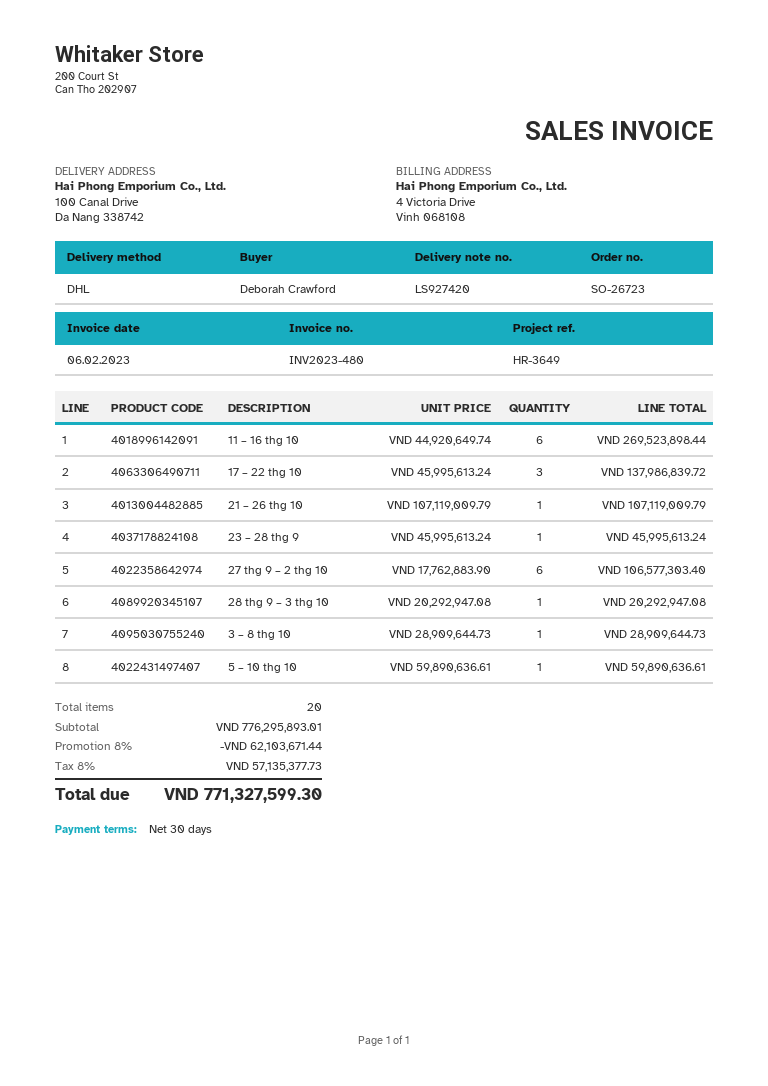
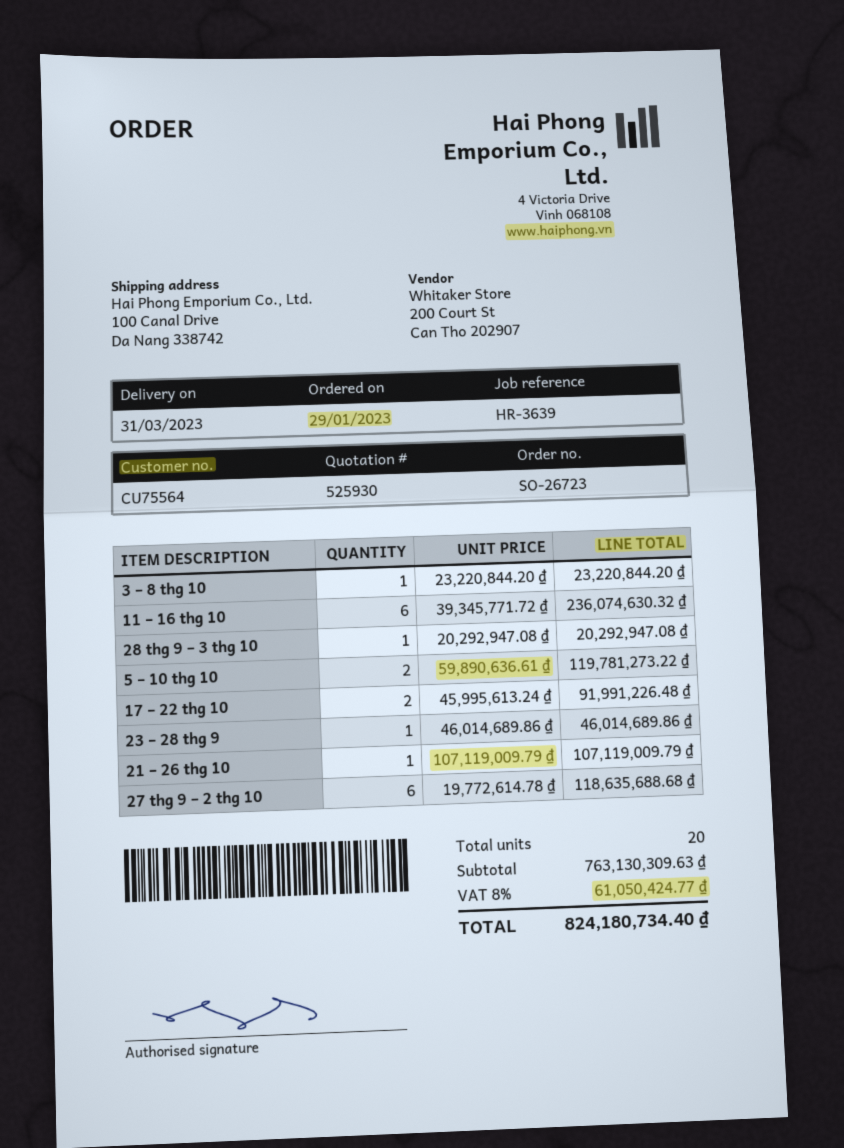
reference: HR-3649 -> HR-3639
11 – 16 thg 10: 6 x 44920649.74 = 269523898.44 -> 6 x 39345771.72 = 236074630.32
17 – 22 thg 10: 3 x 45995613.24 = 137986839.72 -> 2 x 45995613.24 = 91991226.48
23 – 28 thg 9: 1 x 45995613.24 = 45995613.24 -> 1 x 46014689.86 = 46014689.86
27 thg 9 – 2 thg 10: 6 x 17762883.90 = 106577303.40 -> 6 x 19772614.78 = 118635688.68
3 – 8 thg 10: 1 x 28909644.73 = 28909644.73 -> 1 x 23220844.20 = 23220844.20
5 – 10 thg 10: 1 x 59890636.61 = 59890636.61 -> 2 x 59890636.61 = 119781273.22
subtotal: 776295893.01 -> 763130309.63
discount: 8% = 62103671.44 -> none
tax: 8% = 57135377.73 -> 8% = 61050424.77
total: 771327599.30 -> 824180734.40

